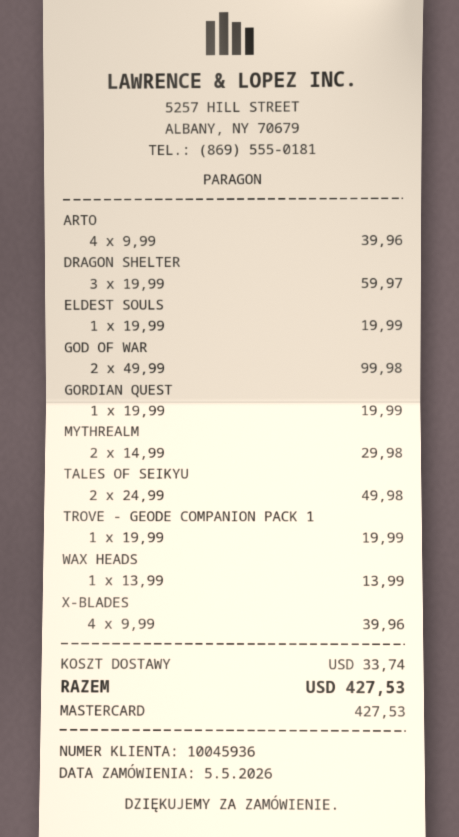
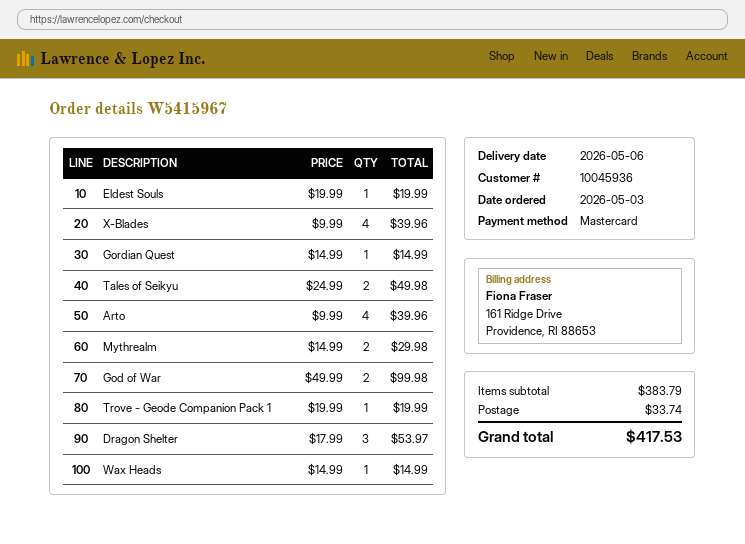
order date: 2026-05-05 -> 2026-05-03
DRAGON SHELTER: 3 x 19.99 = 59.97 -> 3 x 17.99 = 53.97
GORDIAN QUEST: 1 x 19.99 = 19.99 -> 1 x 14.99 = 14.99
WAX HEADS: 1 x 13.99 = 13.99 -> 1 x 14.99 = 14.99
total: 427.53 -> 417.53

